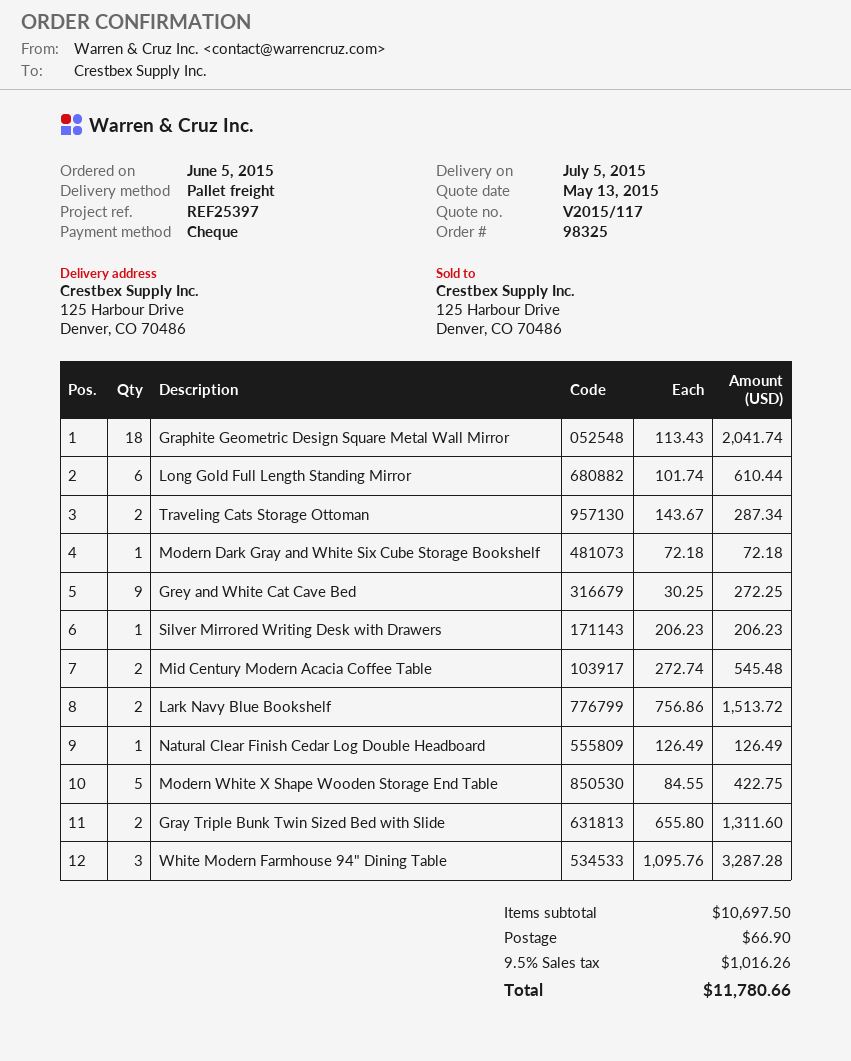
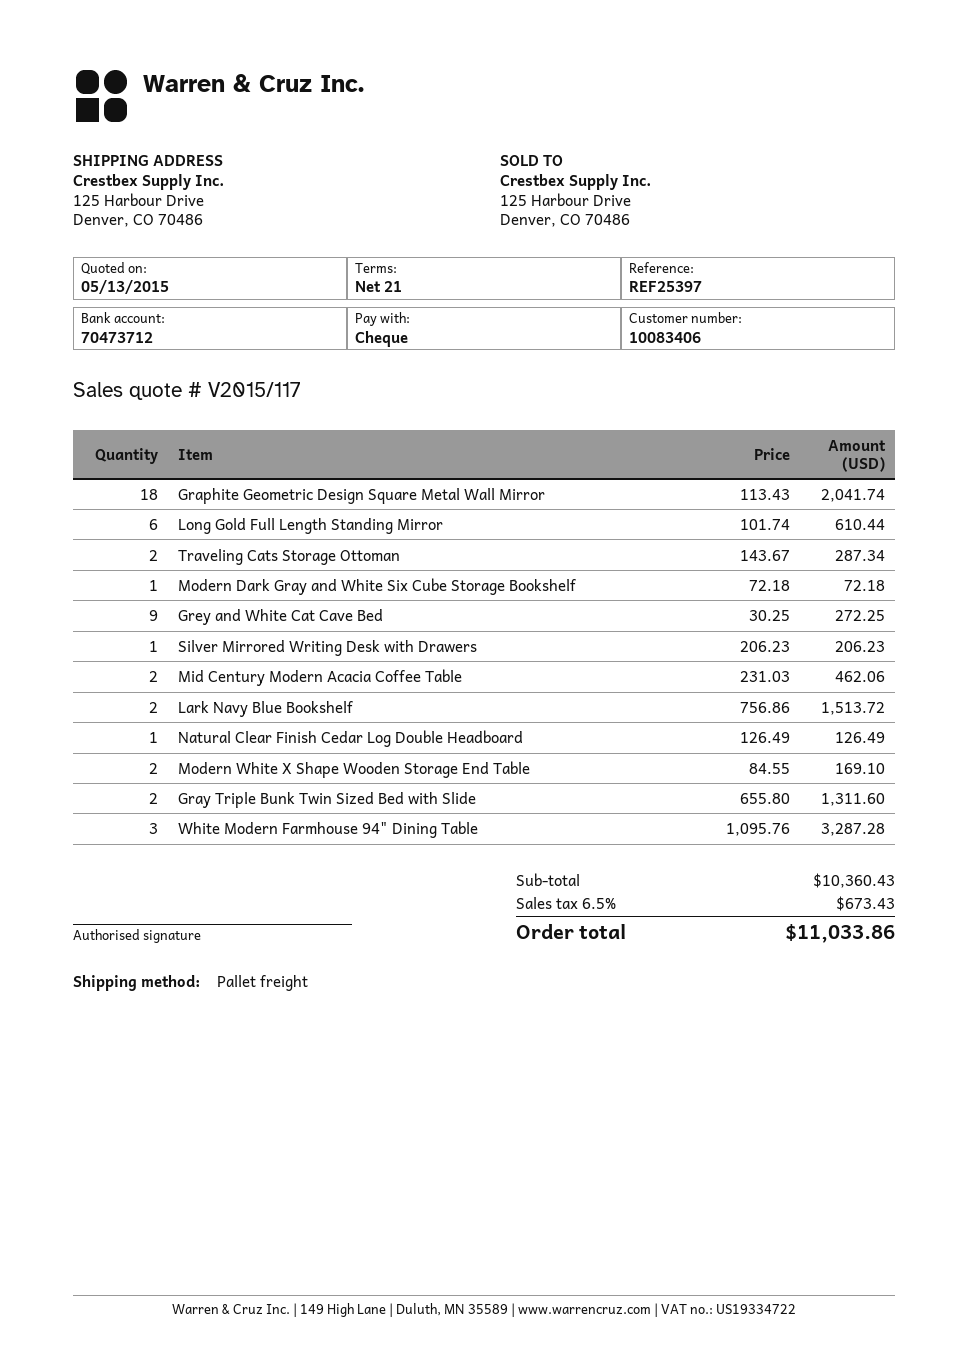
Mid Century Modern Acacia Coffee Table: 2 x 272.74 = 545.48 -> 2 x 231.03 = 462.06
Modern White X Shape Wooden Storage End Table: 5 x 84.55 = 422.75 -> 2 x 84.55 = 169.10
subtotal: 10697.50 -> 10360.43
shipping: 66.90 -> none
tax: 9.5% = 1016.26 -> 6.5% = 673.43
total: 11780.66 -> 11033.86

